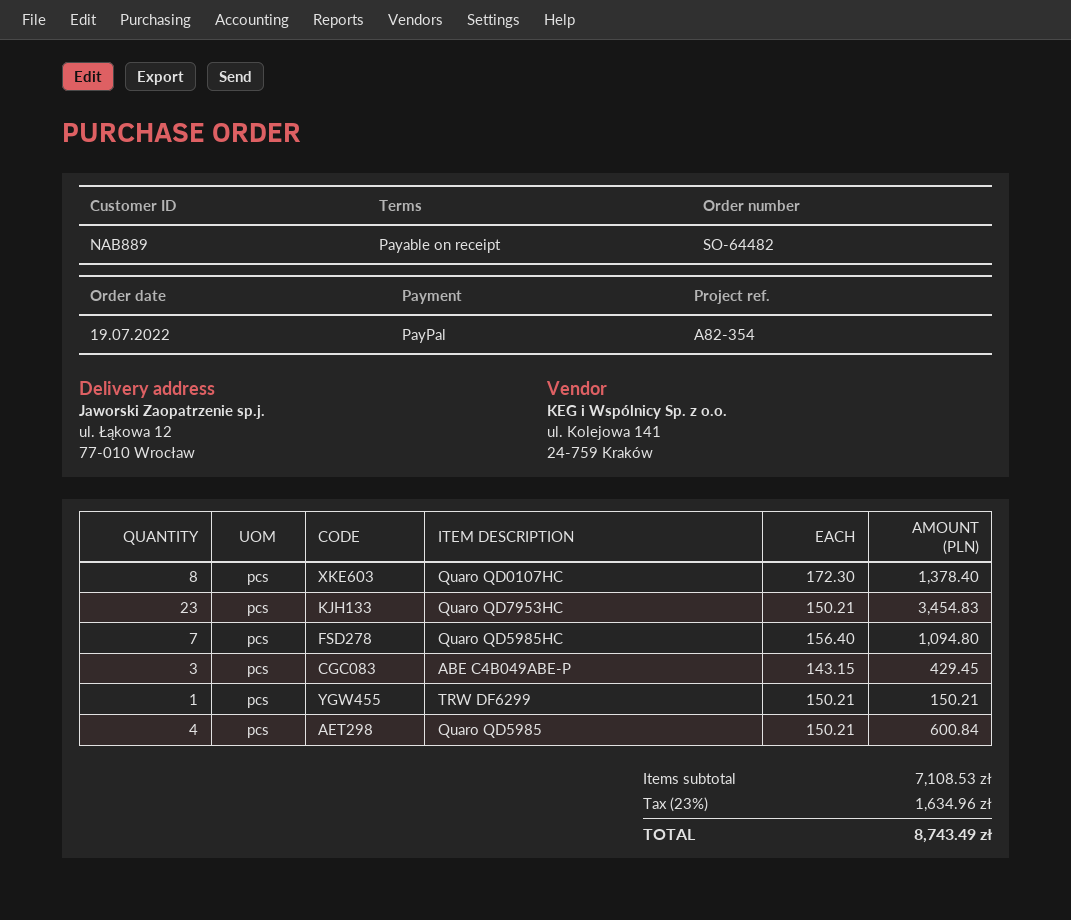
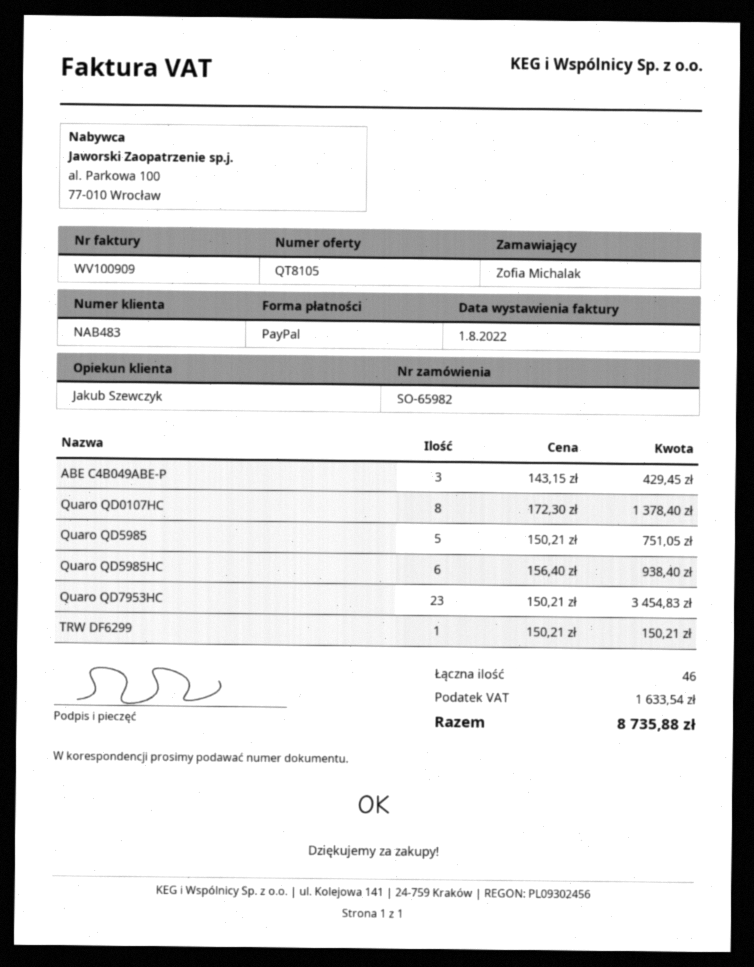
order number: SO-64482 -> SO-65982
customer number: NAB889 -> NAB483
Quaro QD5985HC: 7 x 156.40 = 1094.80 -> 6 x 156.40 = 938.40
Quaro QD5985: 4 x 150.21 = 600.84 -> 5 x 150.21 = 751.05
tax: 1634.96 -> 1633.54
total: 8743.49 -> 8735.88

